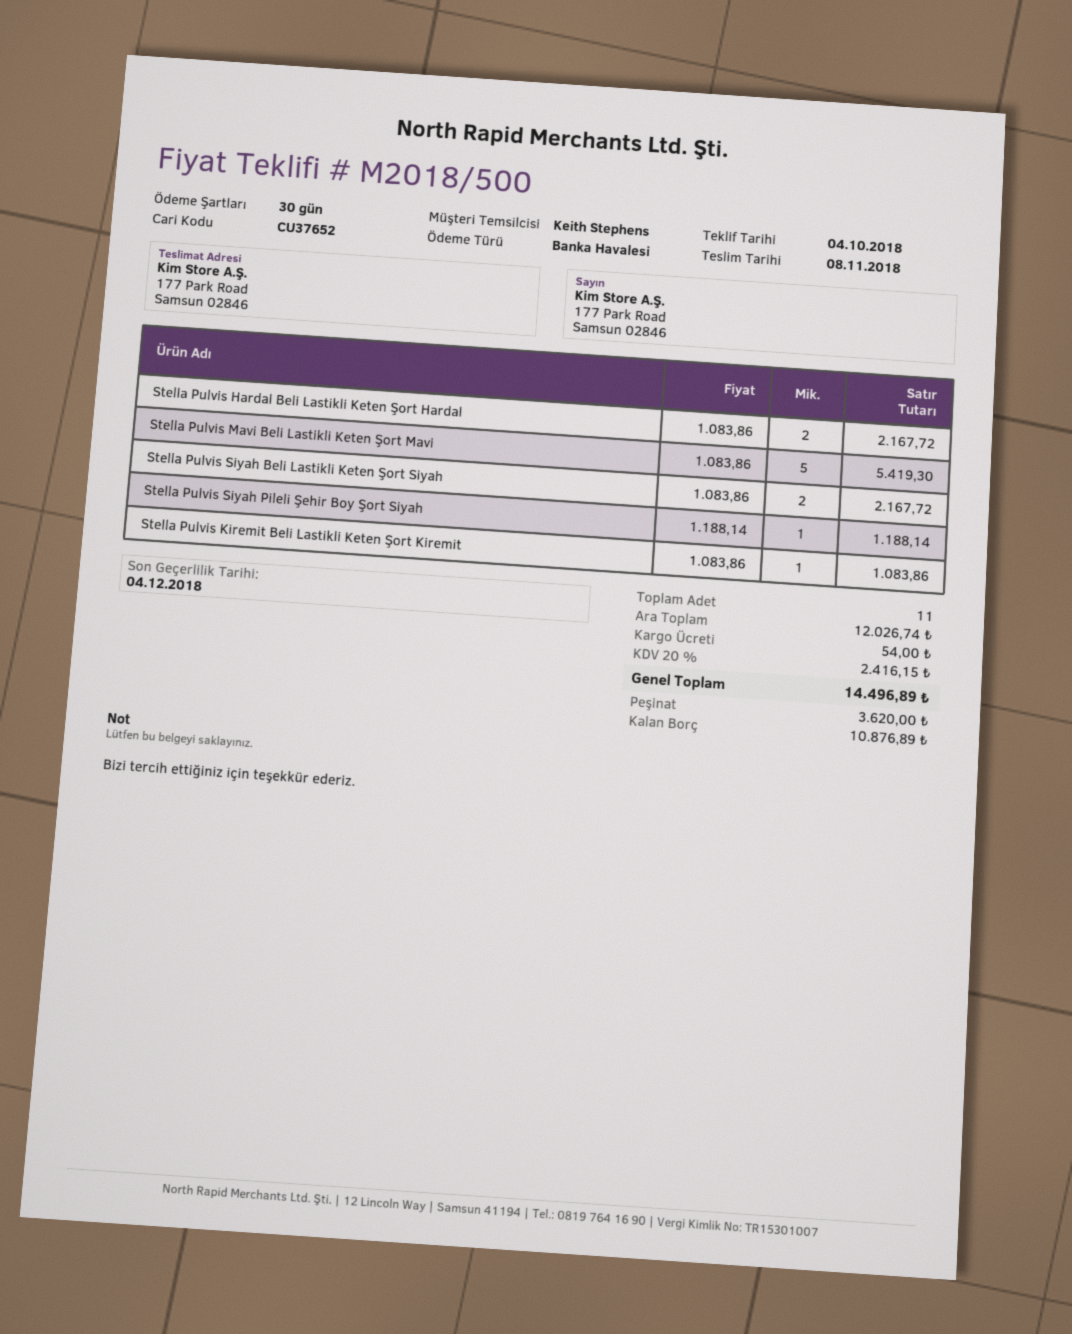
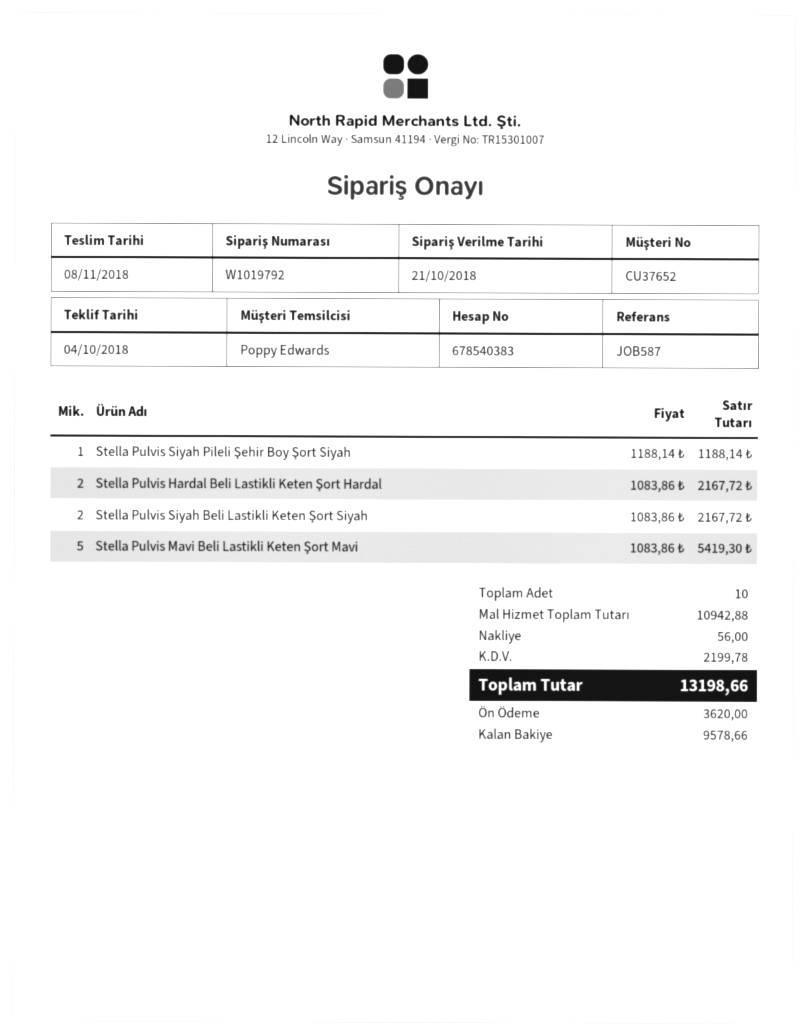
sales rep: Keith Stephens -> Poppy Edwards
Stella Pulvis Kiremit Beli Lastikli Keten Şort Kiremit: 1 x 1083.86 = 1083.86 -> none
total quantity: 11 -> 10
subtotal: 12026.74 -> 10942.88
shipping: 54.00 -> 56.00
tax: 2416.15 -> 2199.78
total: 14496.89 -> 13198.66
balance: 10876.89 -> 9578.66

